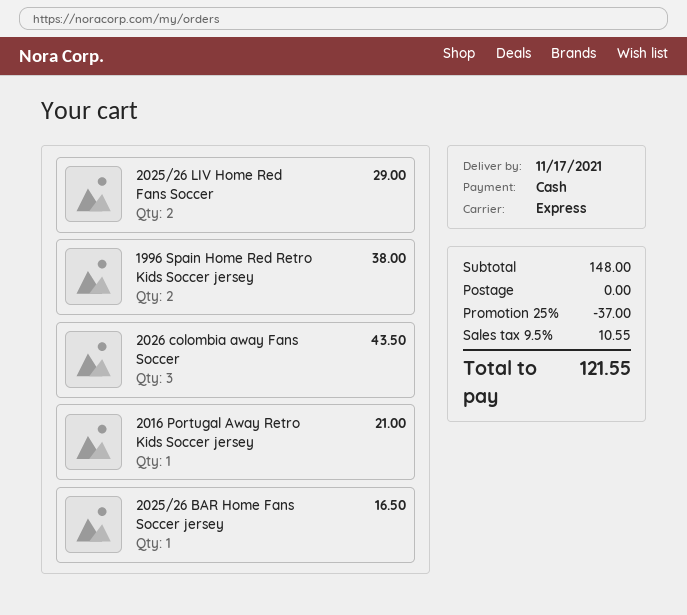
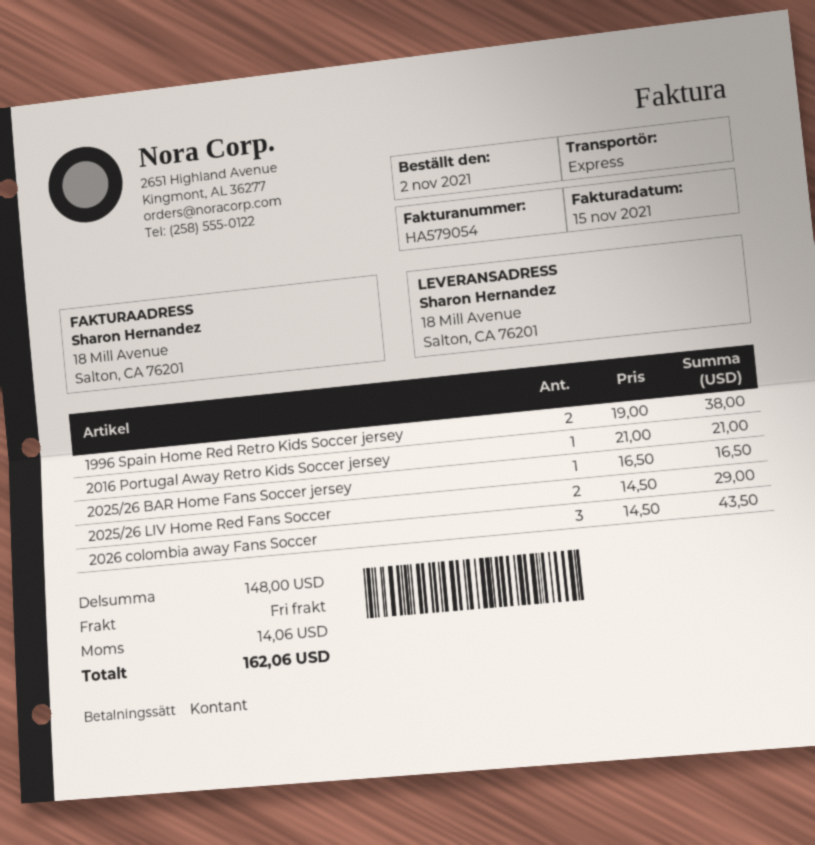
discount: 25% = 37.00 -> none
tax: 10.55 -> 14.06
total: 121.55 -> 162.06

